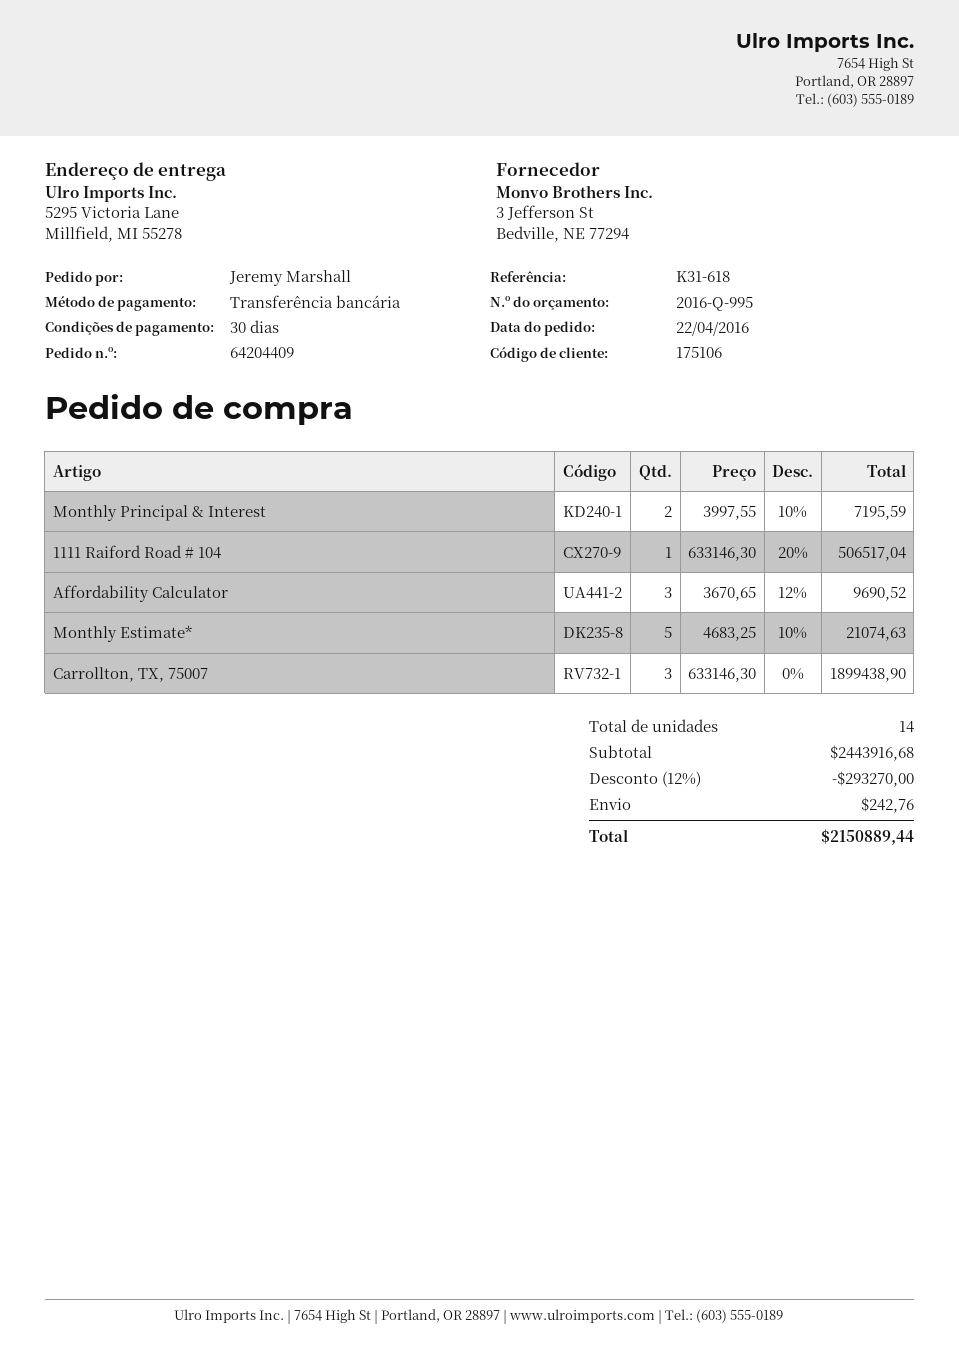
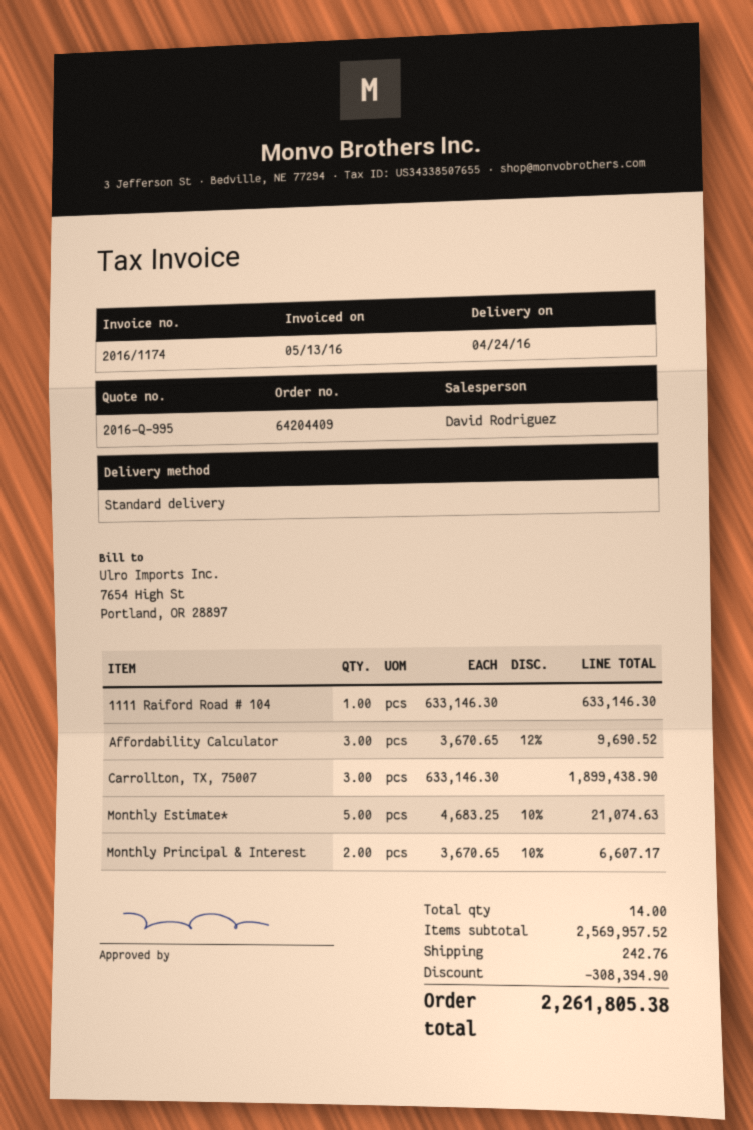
Monthly Principal & Interest: 2 x 3997.55 - 10% = 7195.59 -> 2 x 3670.65 - 10% = 6607.17
1111 Raiford Road # 104: 1 x 633146.30 - 20% = 506517.04 -> 1 x 633146.30 = 633146.30
subtotal: 2443916.68 -> 2569957.52
discount: 293270.00 -> 308394.90
total: 2150889.44 -> 2261805.38

